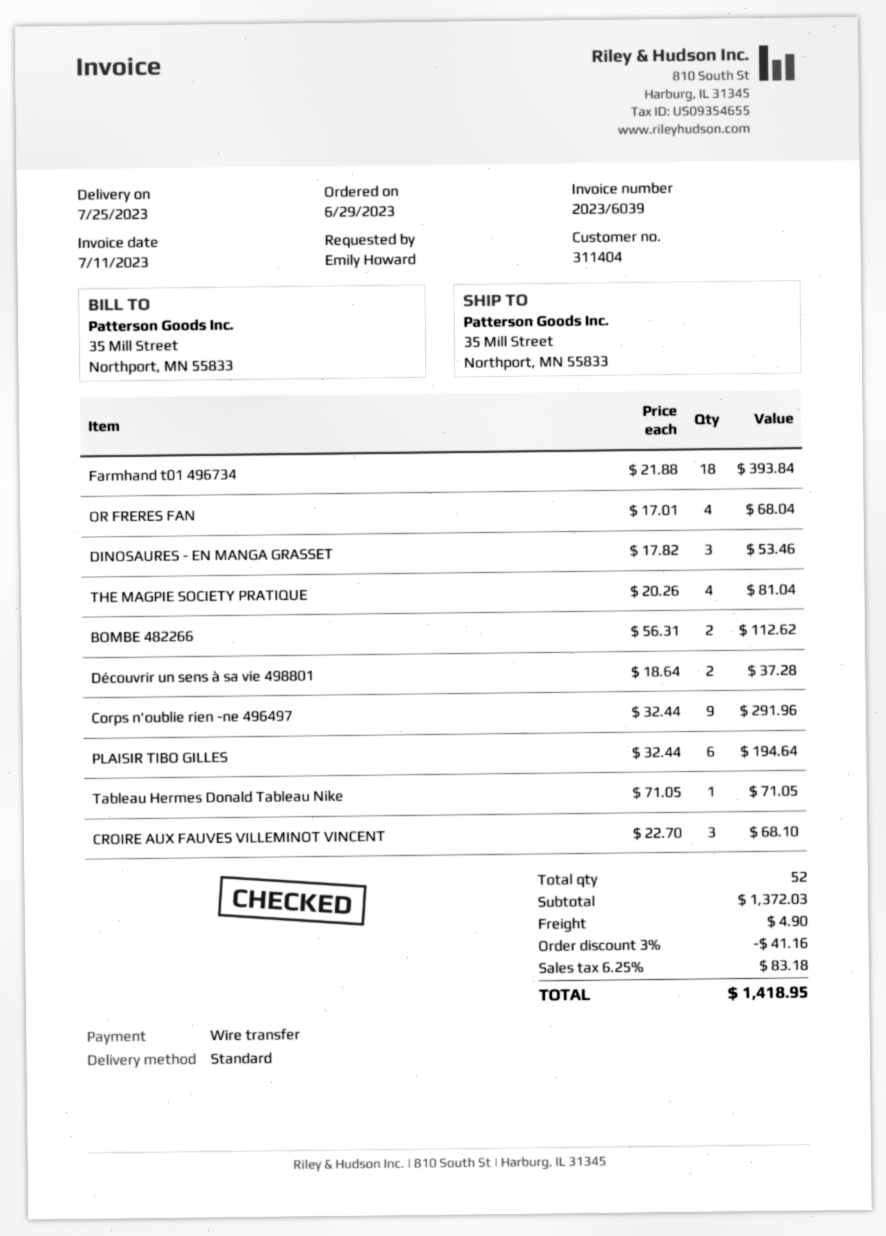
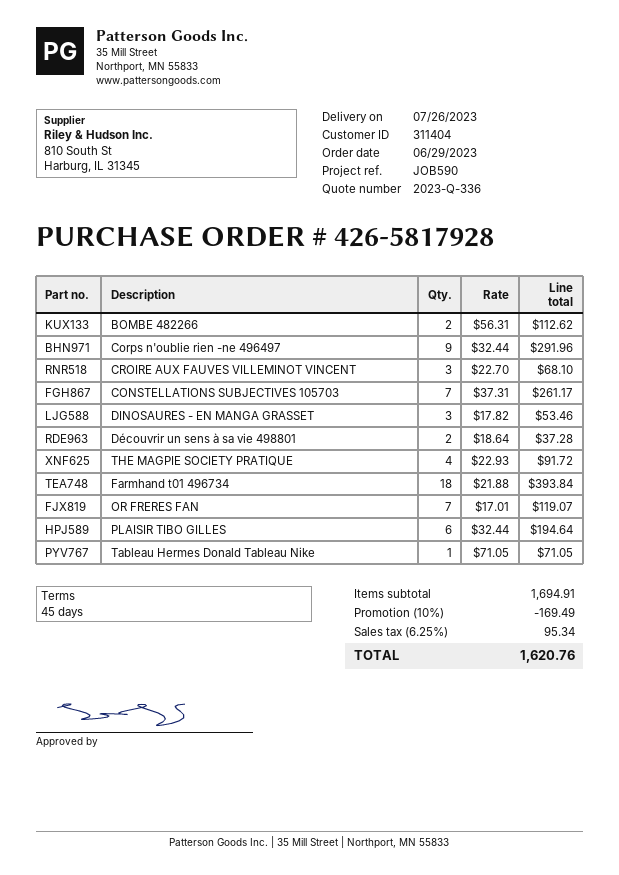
delivery date: 2023-07-25 -> 2023-07-26
OR FRERES FAN: 4 x 17.01 = 68.04 -> 7 x 17.01 = 119.07
THE MAGPIE SOCIETY PRATIQUE: 4 x 20.26 = 81.04 -> 4 x 22.93 = 91.72
CONSTELLATIONS SUBJECTIVES 105703: none -> 7 x 37.31 = 261.17
subtotal: 1372.03 -> 1694.91
discount: 3% = 41.16 -> 10% = 169.49
shipping: 4.90 -> none
tax: 6.25% = 83.18 -> 6.25% = 95.34
total: 1418.95 -> 1620.76

